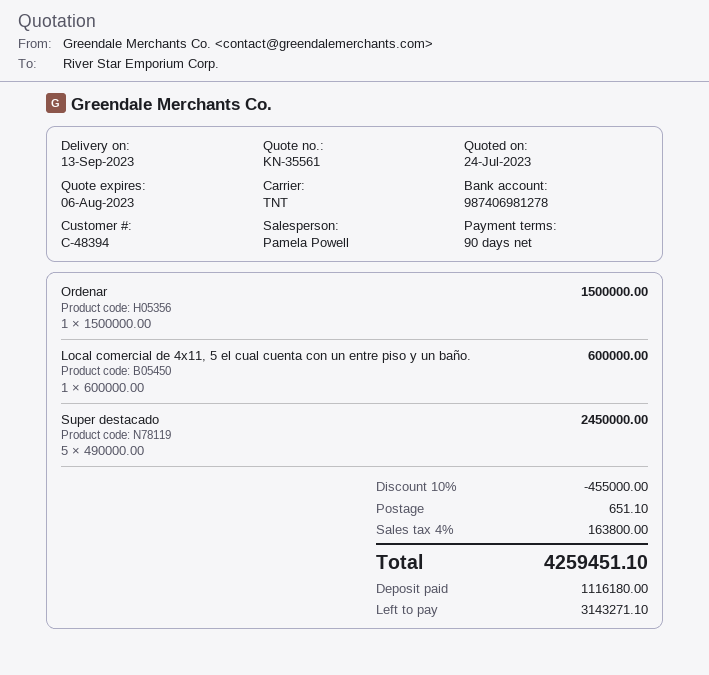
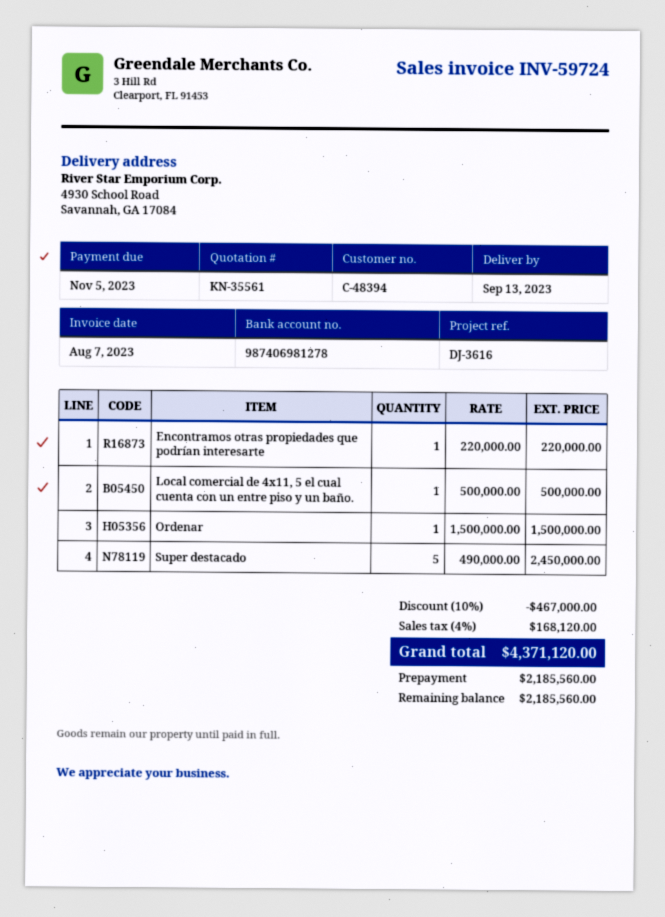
Local comercial de 4x11, 5 el cual cuenta con un entre piso y un baño.: 1 x 600000.00 = 600000.00 -> 1 x 500000.00 = 500000.00
Encontramos otras propiedades que podrían interesarte: none -> 1 x 220000.00 = 220000.00
discount: 10% = 455000.00 -> 10% = 467000.00
shipping: 651.10 -> none
tax: 4% = 163800.00 -> 4% = 168120.00
total: 4259451.10 -> 4371120.00
deposit: 1116180.00 -> 2185560.00
balance: 3143271.10 -> 2185560.00

